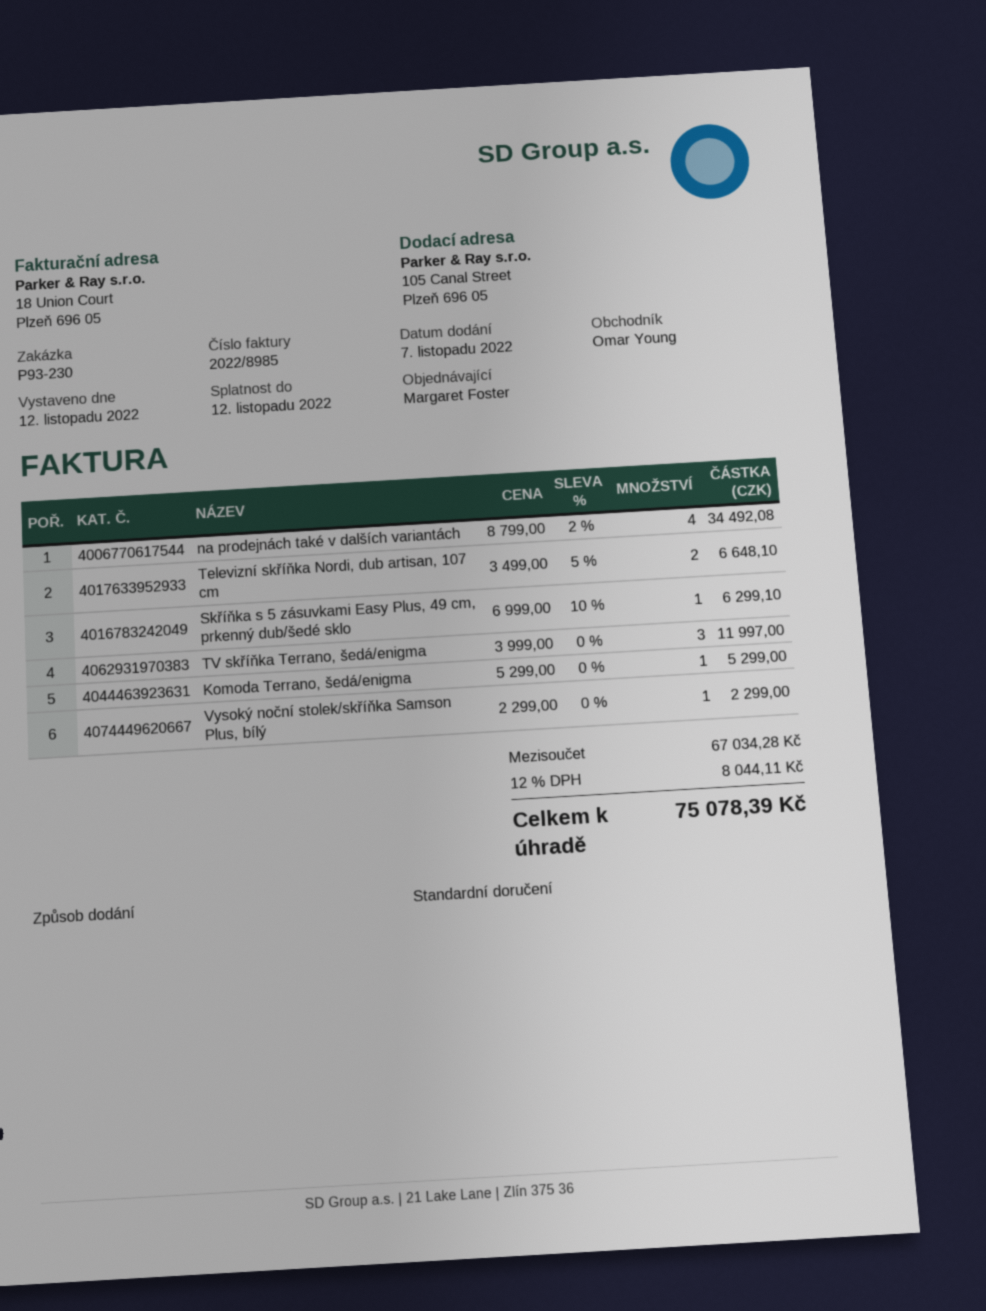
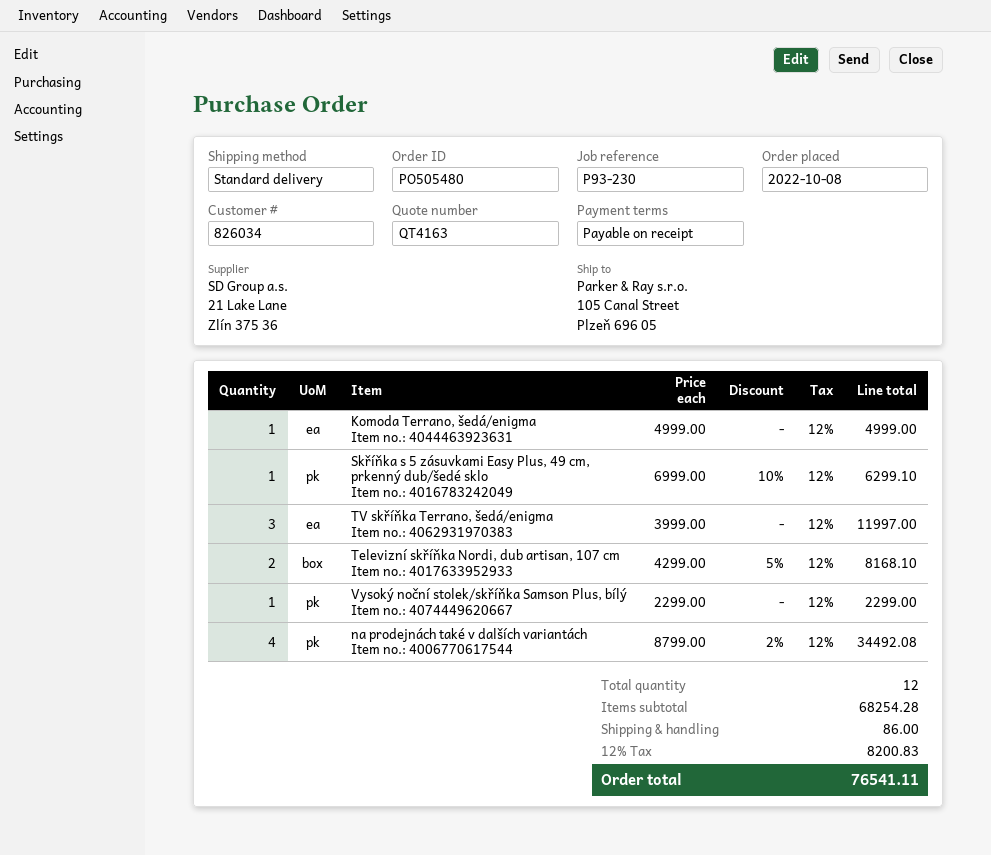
Televizní skříňka Nordi, dub artisan, 107 cm: 2 x 3499.00 - 5% = 6648.10 -> 2 x 4299.00 - 5% = 8168.10
Komoda Terrano, šedá/enigma: 1 x 5299.00 = 5299.00 -> 1 x 4999.00 = 4999.00
subtotal: 67034.28 -> 68254.28
shipping: none -> 86.00
tax: 12% = 8044.11 -> 12% = 8200.83
total: 75078.39 -> 76541.11

